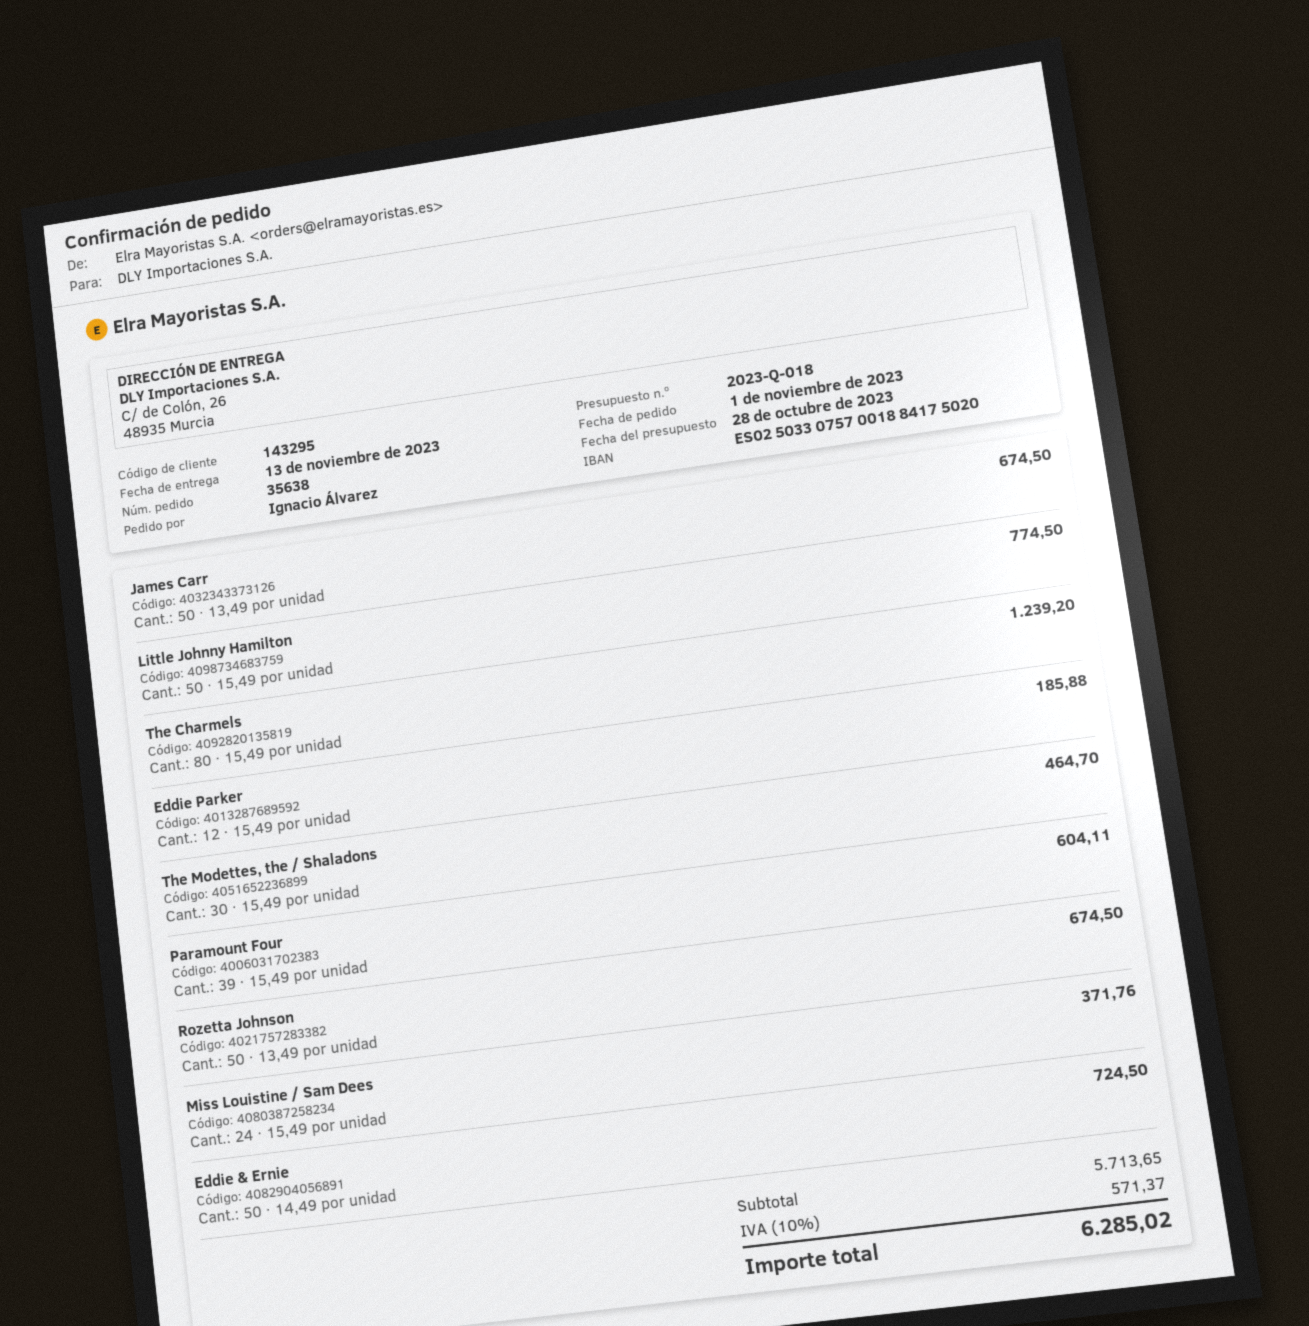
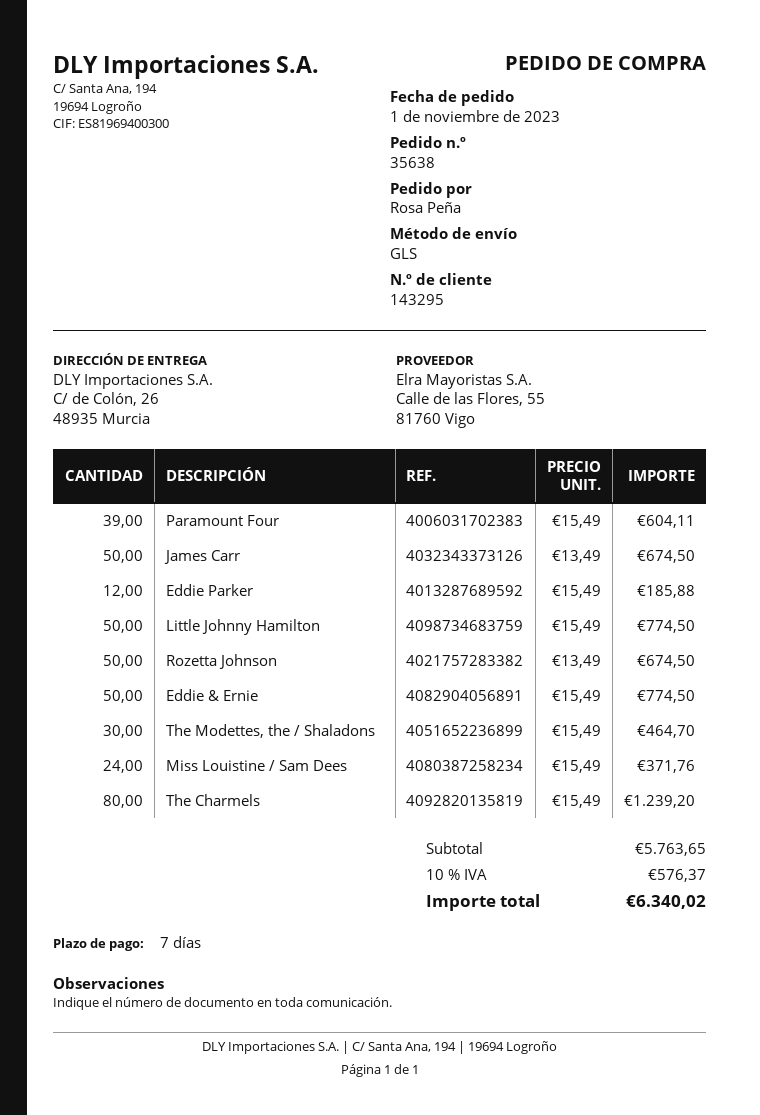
ordered by: Ignacio Álvarez -> Rosa Peña
Eddie & Ernie: 50 x 14.49 = 724.50 -> 50 x 15.49 = 774.50
subtotal: 5713.65 -> 5763.65
tax: 10% = 571.37 -> 10% = 576.37
total: 6285.02 -> 6340.02

